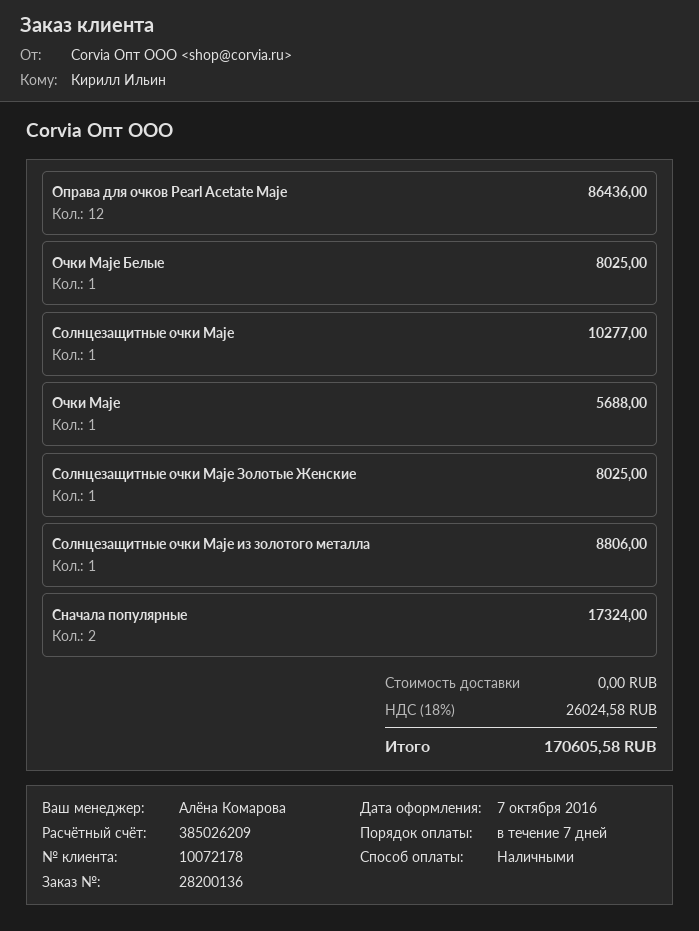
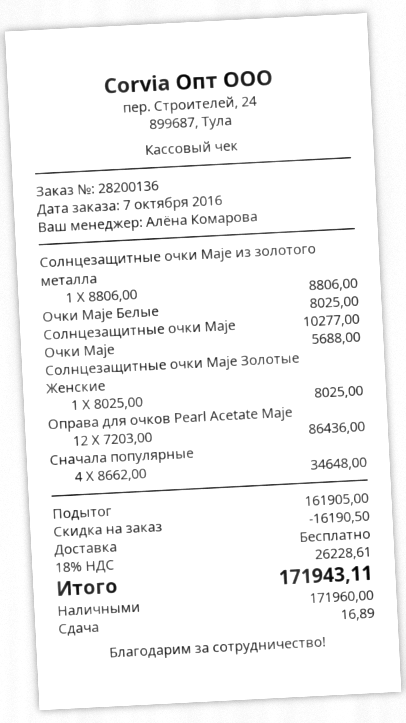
Сначала популярные: 2 for 17324.00 -> 4 for 34648.00
discount: none -> 16190.50
tax: 18% = 26024.58 -> 18% = 26228.61
total: 170605.58 -> 171943.11

